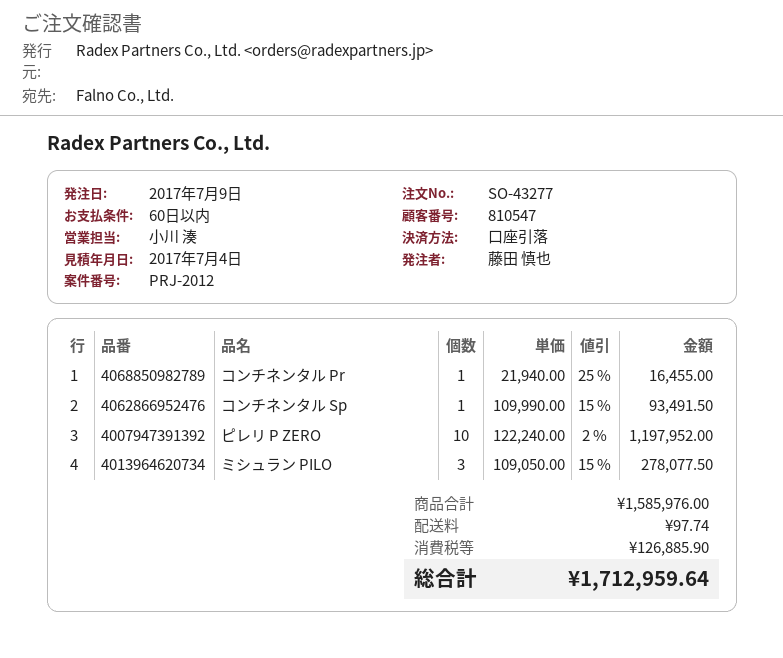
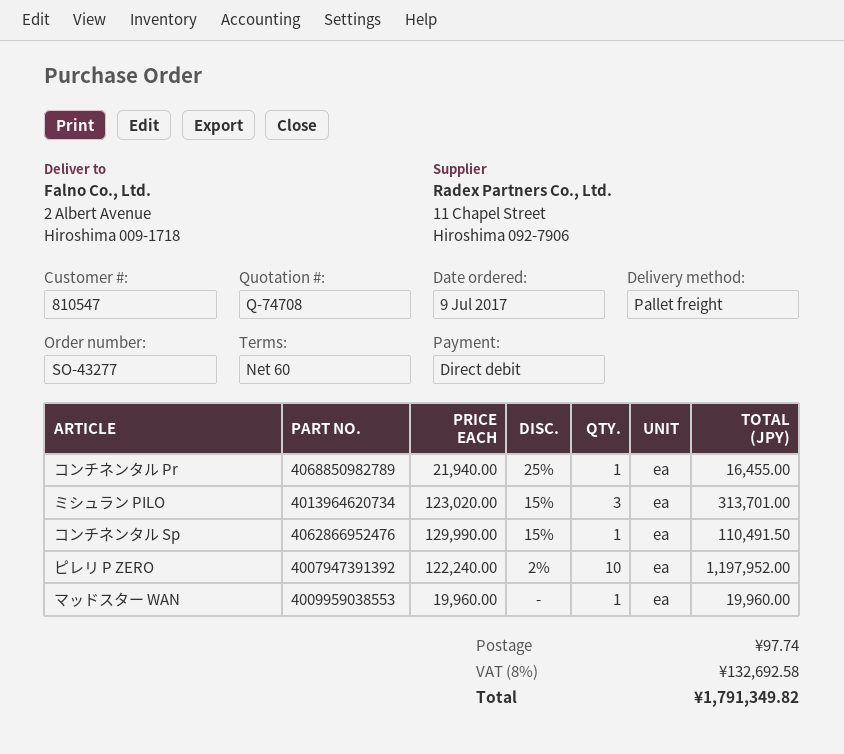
コンチネンタル Sp: 1 x 109990.00 - 15% = 93491.50 -> 1 x 129990.00 - 15% = 110491.50
ミシュラン PILO: 3 x 109050.00 - 15% = 278077.50 -> 3 x 123020.00 - 15% = 313701.00
マッドスター WAN: none -> 1 x 19960.00 = 19960.00
tax: 126885.90 -> 132692.58
total: 1712959.64 -> 1791349.82

